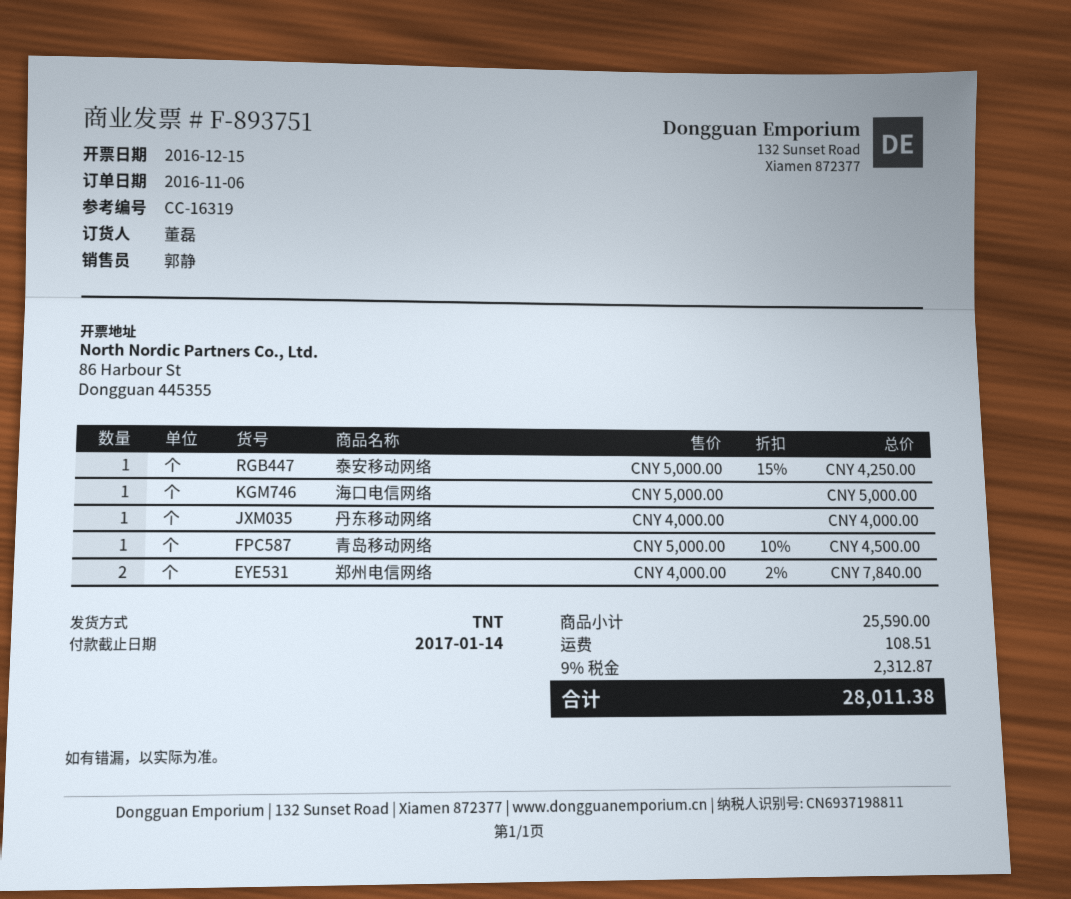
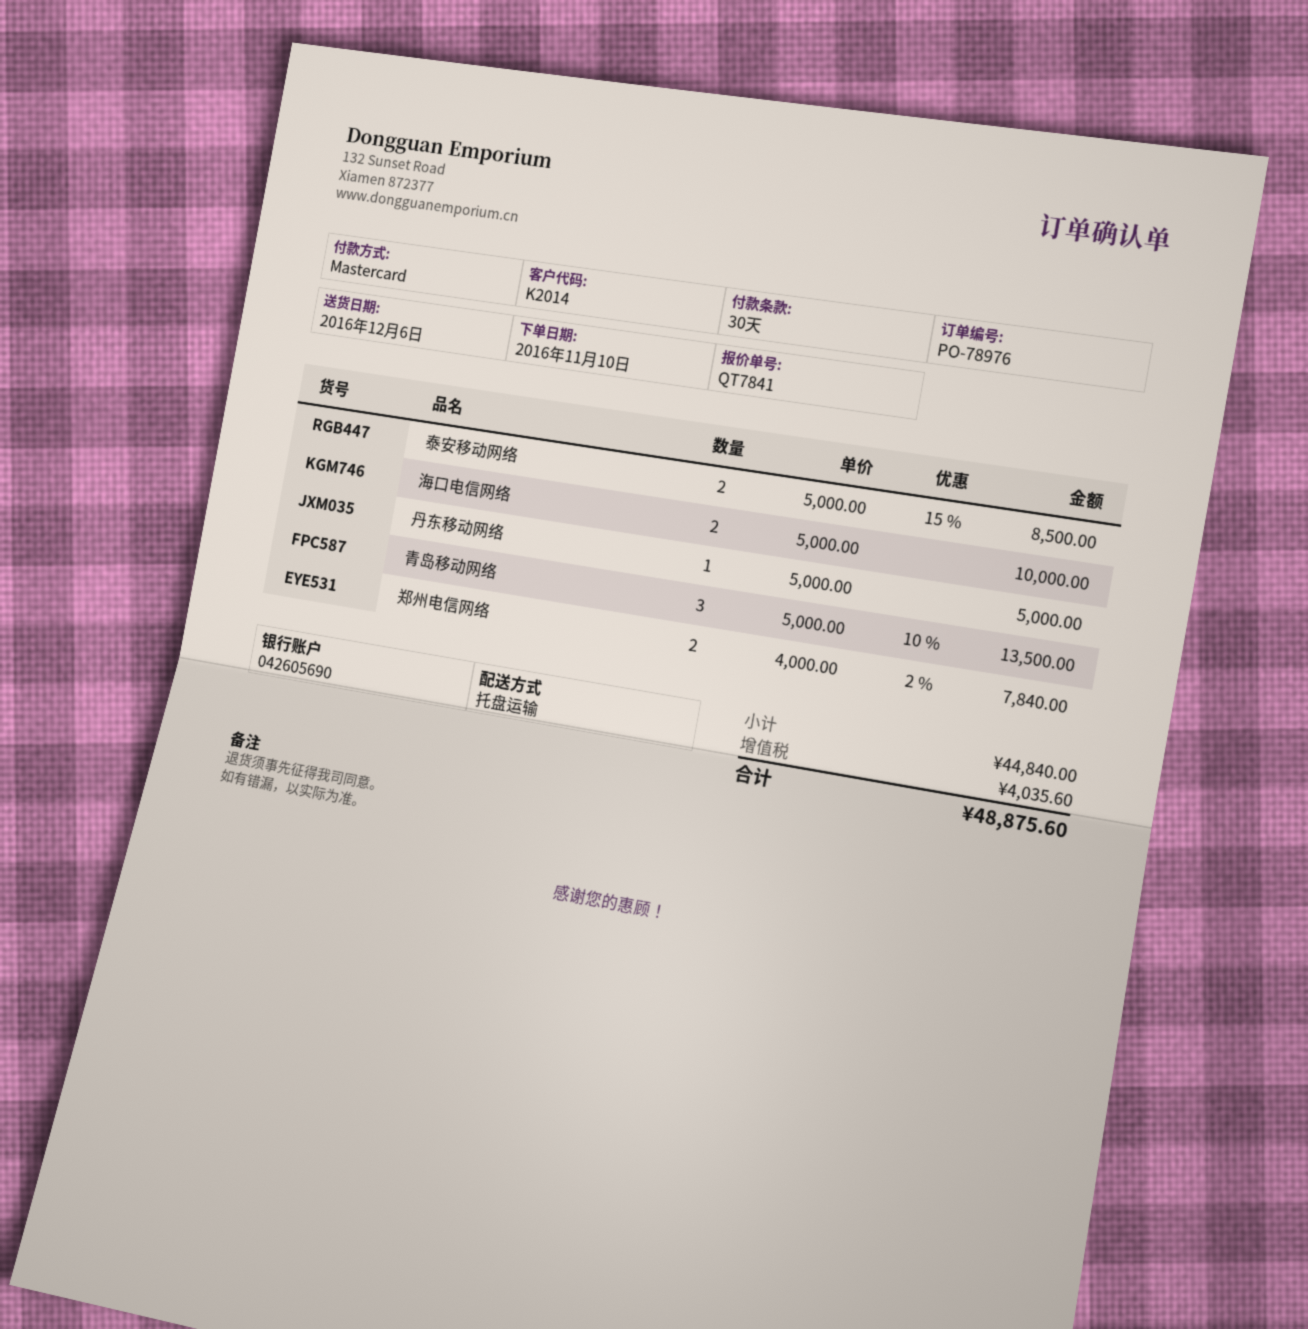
order date: 2016-11-06 -> 2016-11-10
shipping method: TNT -> pallet freight
泰安移动网络: 1 x 5000.00 - 15% = 4250.00 -> 2 x 5000.00 - 15% = 8500.00
海口电信网络: 1 x 5000.00 = 5000.00 -> 2 x 5000.00 = 10000.00
丹东移动网络: 1 x 4000.00 = 4000.00 -> 1 x 5000.00 = 5000.00
青岛移动网络: 1 x 5000.00 - 10% = 4500.00 -> 3 x 5000.00 - 10% = 13500.00
subtotal: 25590.00 -> 44840.00
shipping: 108.51 -> none
tax: 2312.87 -> 4035.60
total: 28011.38 -> 48875.60

